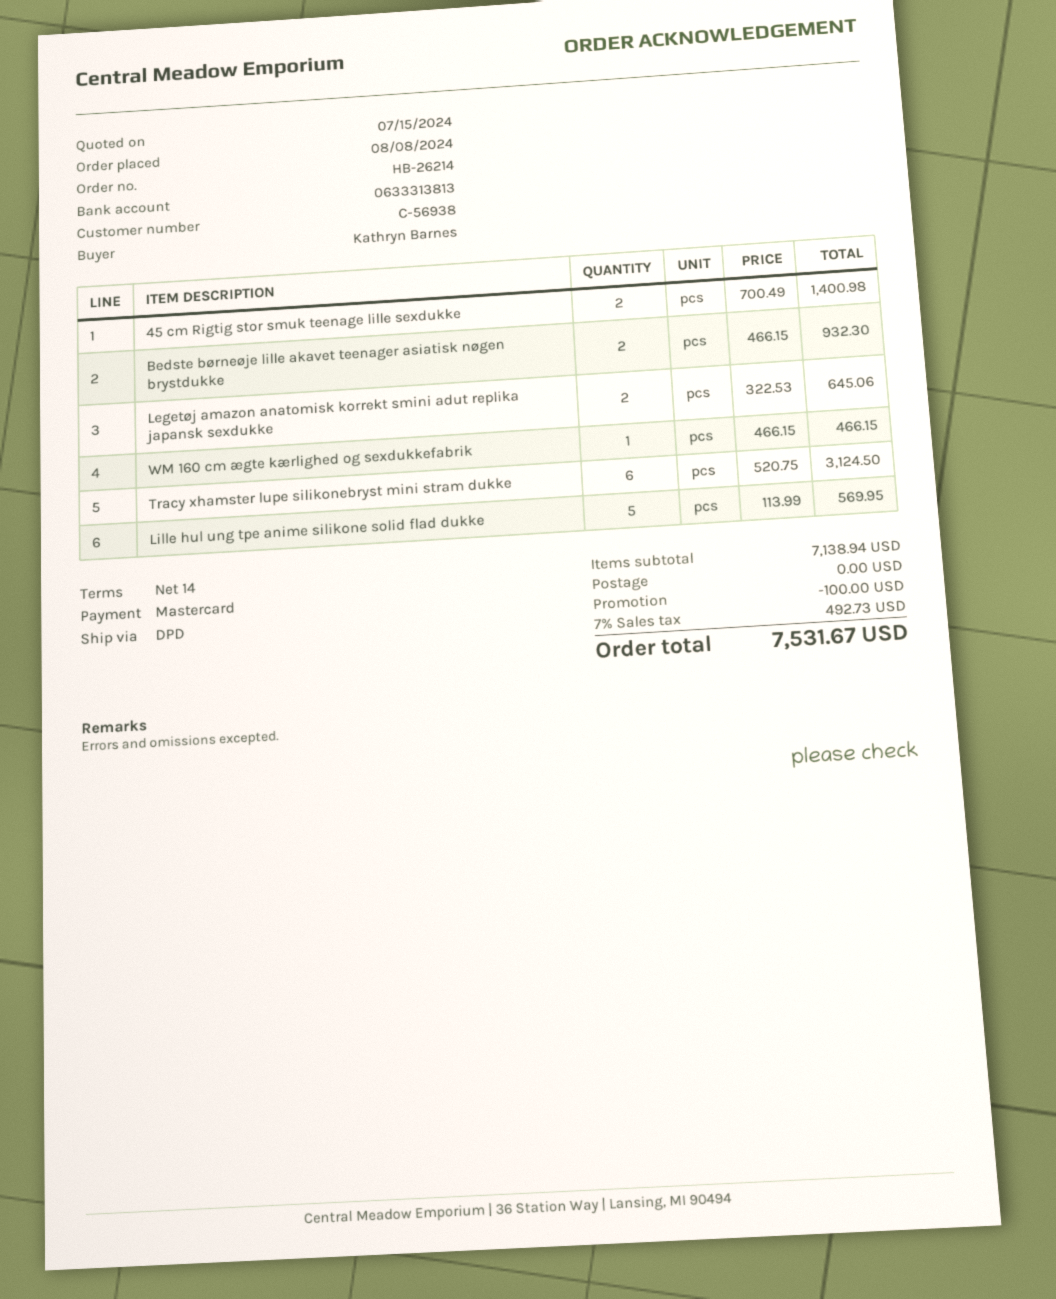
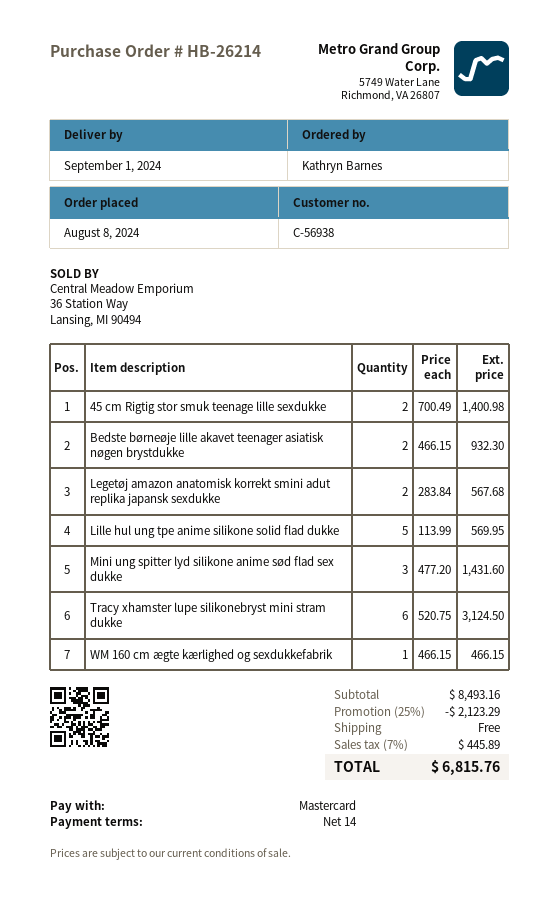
Legetøj amazon anatomisk korrekt smini adut replika japansk sexdukke: 2 x 322.53 = 645.06 -> 2 x 283.84 = 567.68
Mini ung spitter lyd silikone anime sød flad sex dukke: none -> 3 x 477.20 = 1431.60
subtotal: 7138.94 -> 8493.16
discount: 100.00 -> 2123.29
tax: 7% = 492.73 -> 7% = 445.89
total: 7531.67 -> 6815.76

